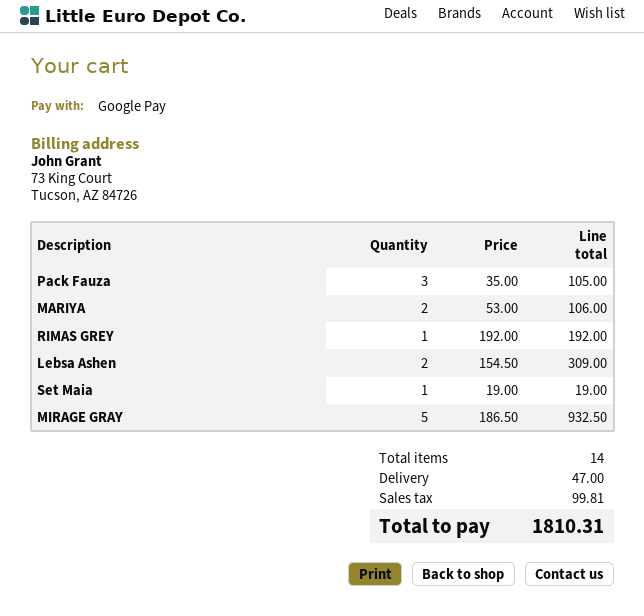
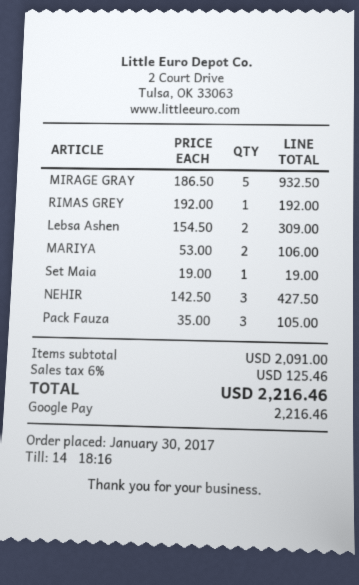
NEHIR: none -> 3 x 142.50 = 427.50
shipping: 47.00 -> none
tax: 99.81 -> 125.46
total: 1810.31 -> 2216.46

